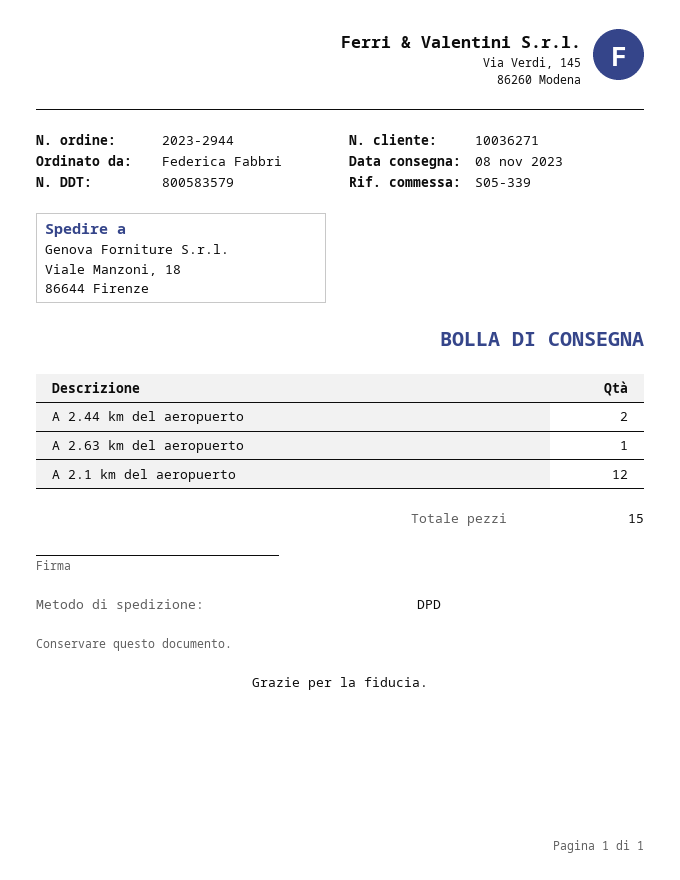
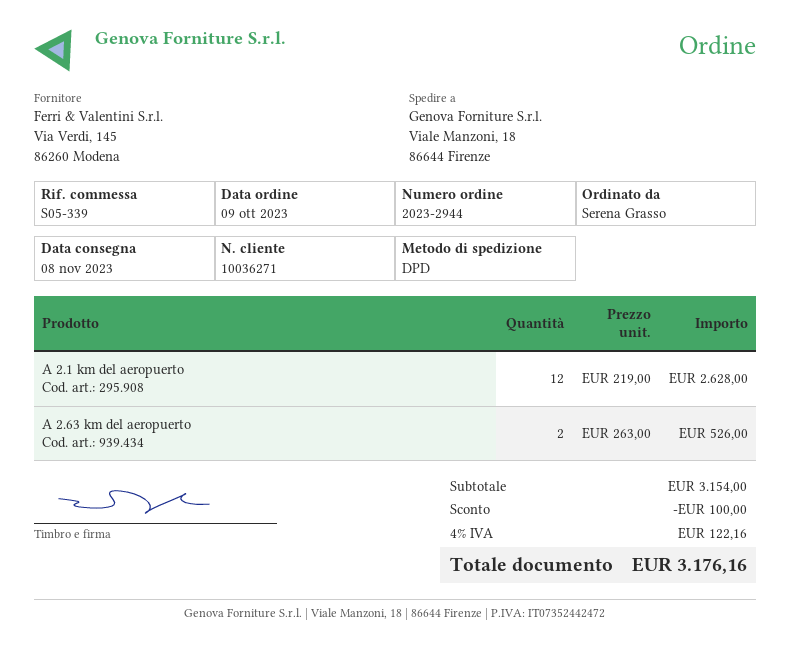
ordered by: Federica Fabbri -> Serena Grasso
A 2.44 km del aeropuerto: 2 -> none
A 2.63 km del aeropuerto: 1 -> 2

